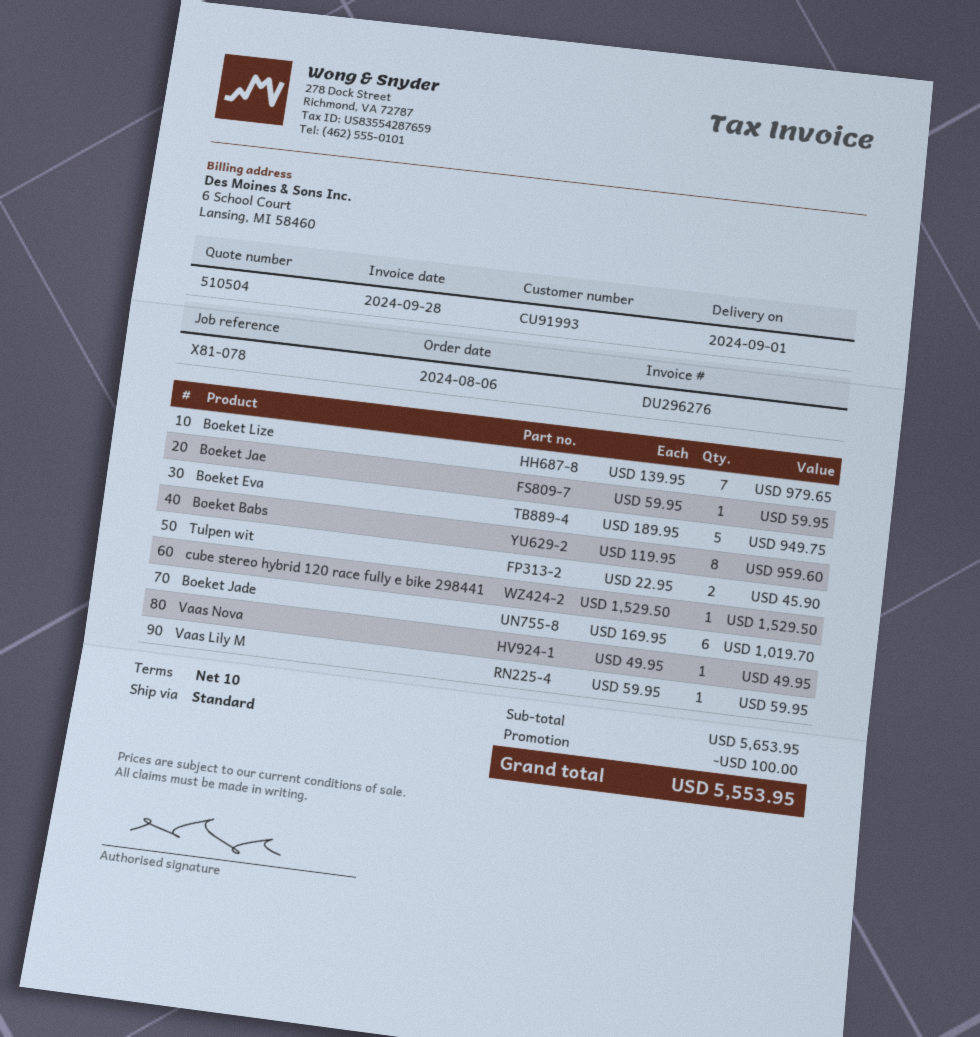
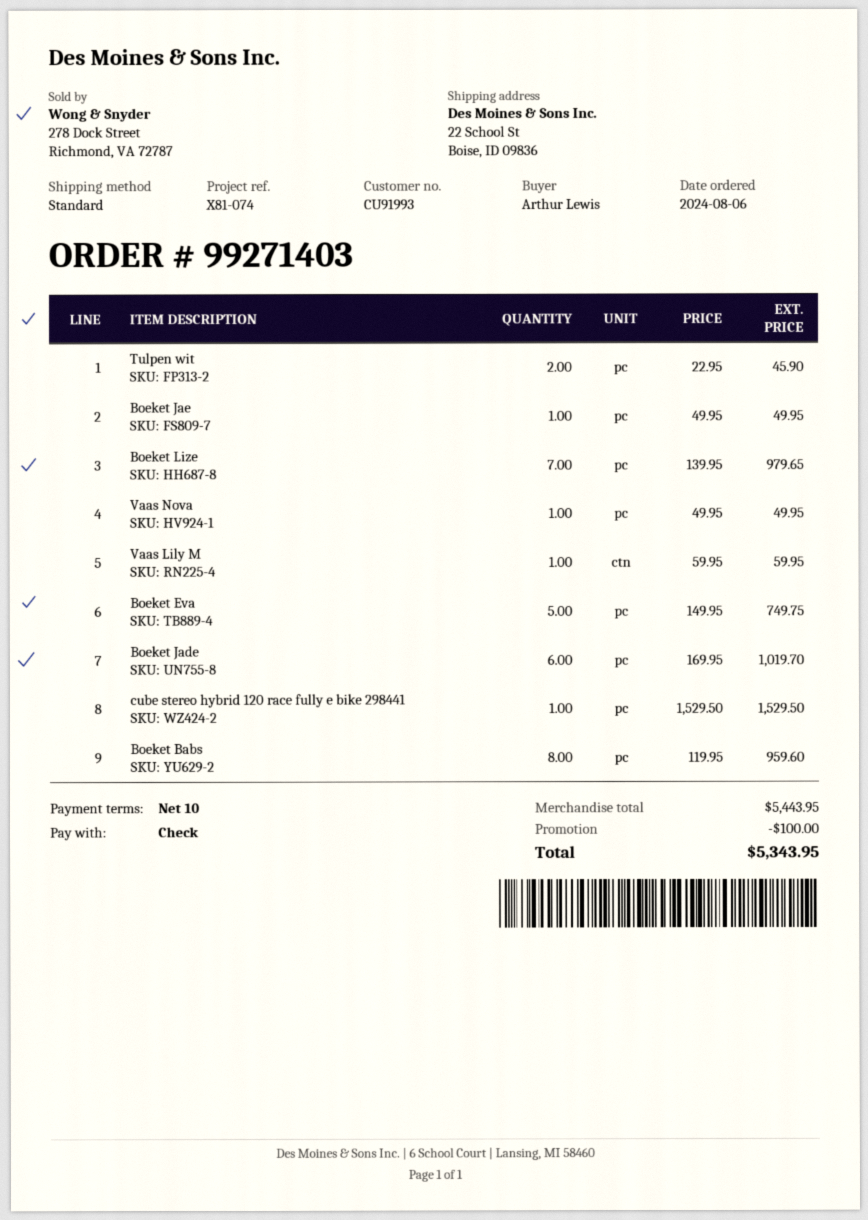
reference: X81-078 -> X81-074
Boeket Jae: 1 x 59.95 = 59.95 -> 1 x 49.95 = 49.95
Boeket Eva: 5 x 189.95 = 949.75 -> 5 x 149.95 = 749.75
subtotal: 5653.95 -> 5443.95
total: 5553.95 -> 5343.95

